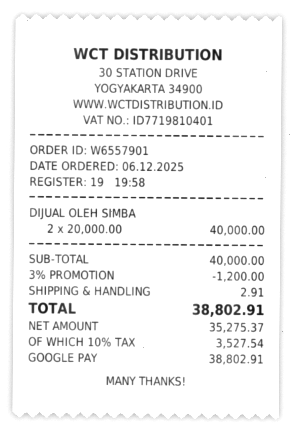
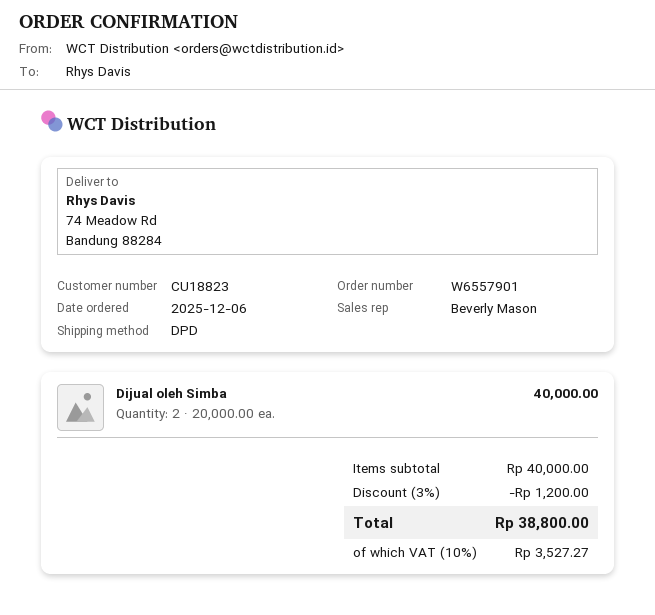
shipping: 2.91 -> none
tax: 10% = 3527.54 -> 10% = 3527.27
total: 38802.91 -> 38800.00

